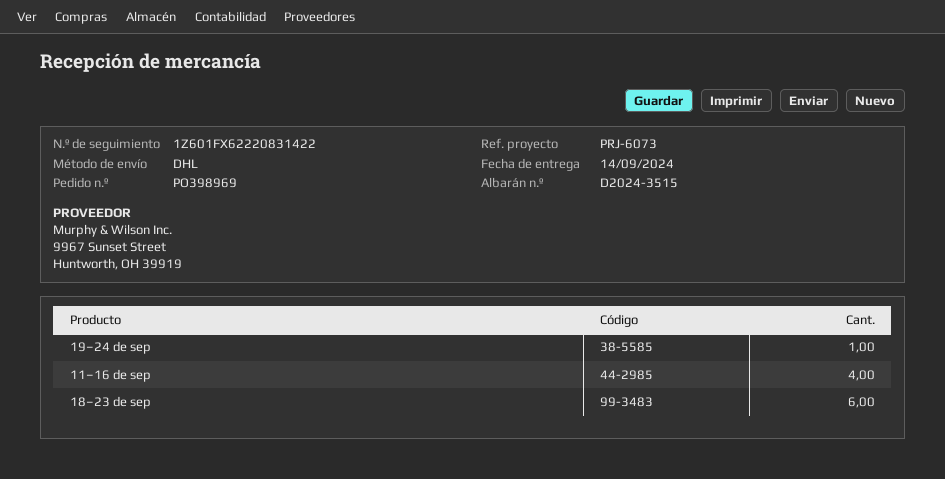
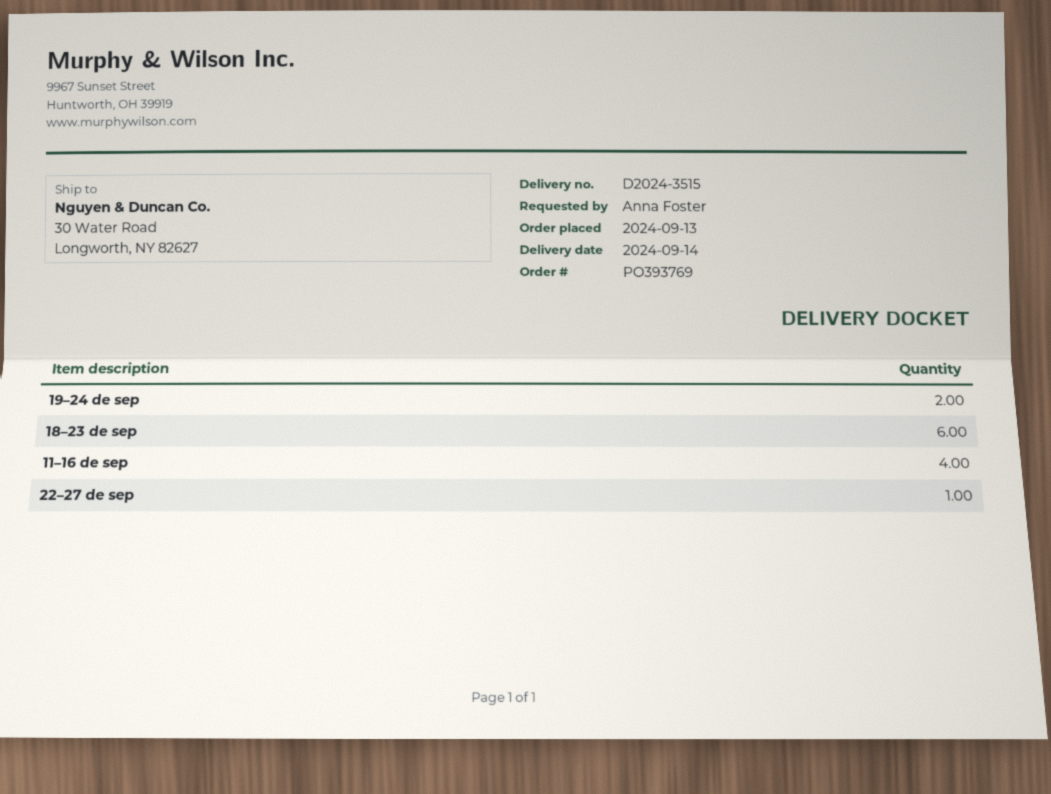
order number: PO398969 -> PO393769
19–24 de sep: 1 -> 2
22–27 de sep: none -> 1

